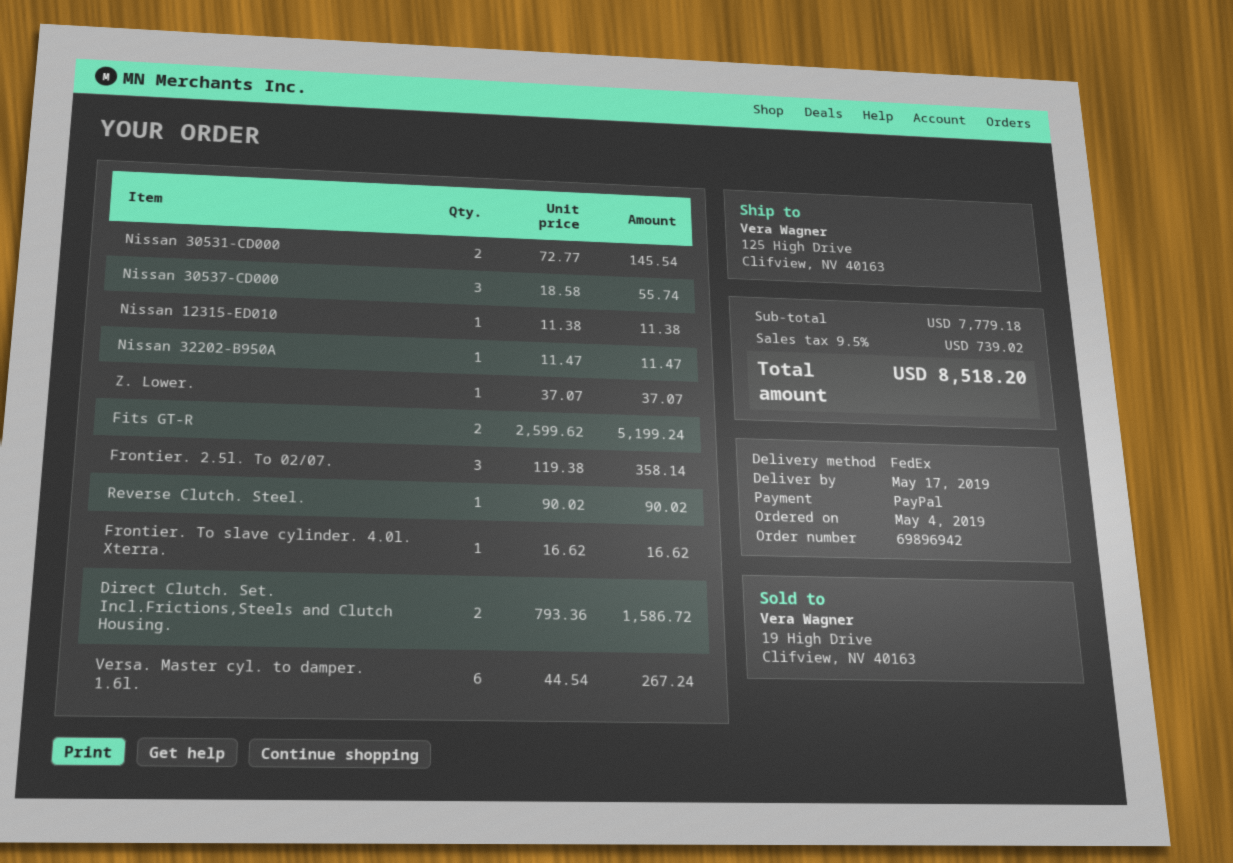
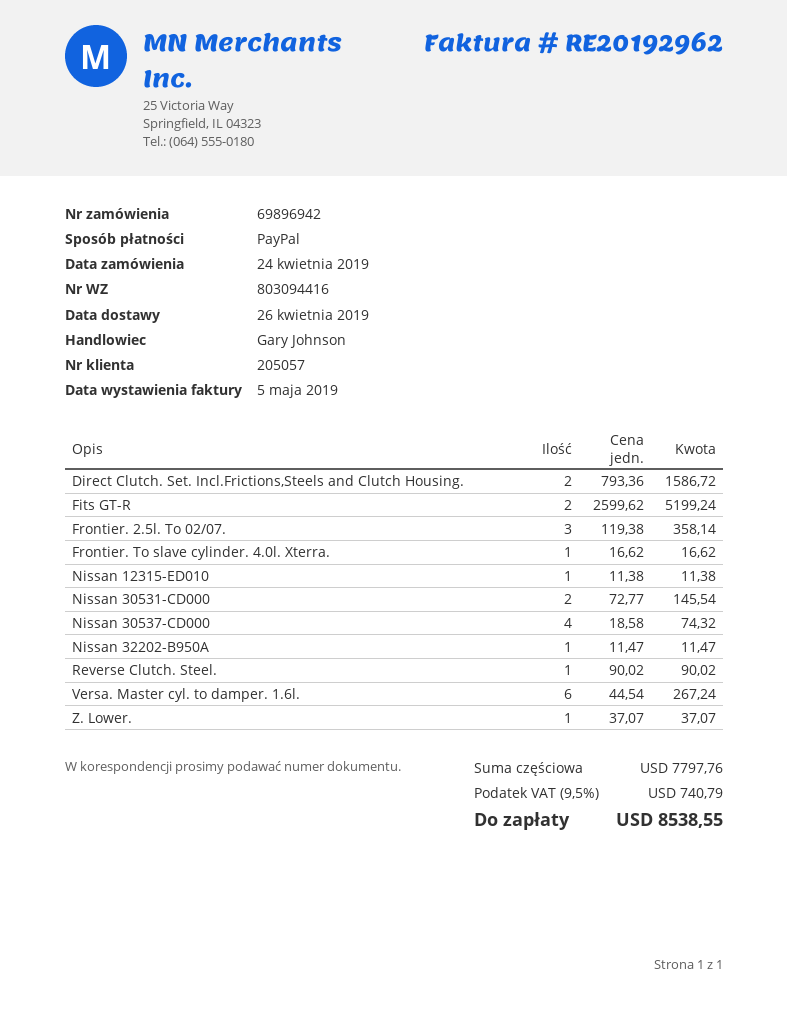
order date: 2019-05-04 -> 2019-04-24
delivery date: 2019-05-17 -> 2019-04-26
Nissan 30537-CD000: 3 x 18.58 = 55.74 -> 4 x 18.58 = 74.32
subtotal: 7779.18 -> 7797.76
tax: 9.5% = 739.02 -> 9.5% = 740.79
total: 8518.20 -> 8538.55

